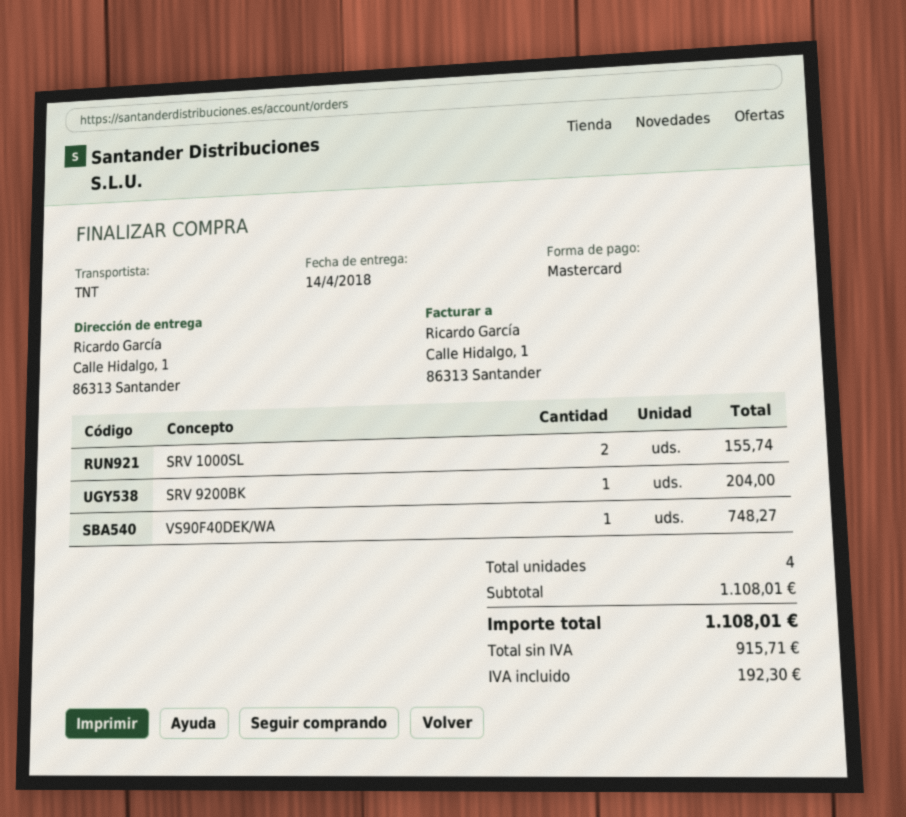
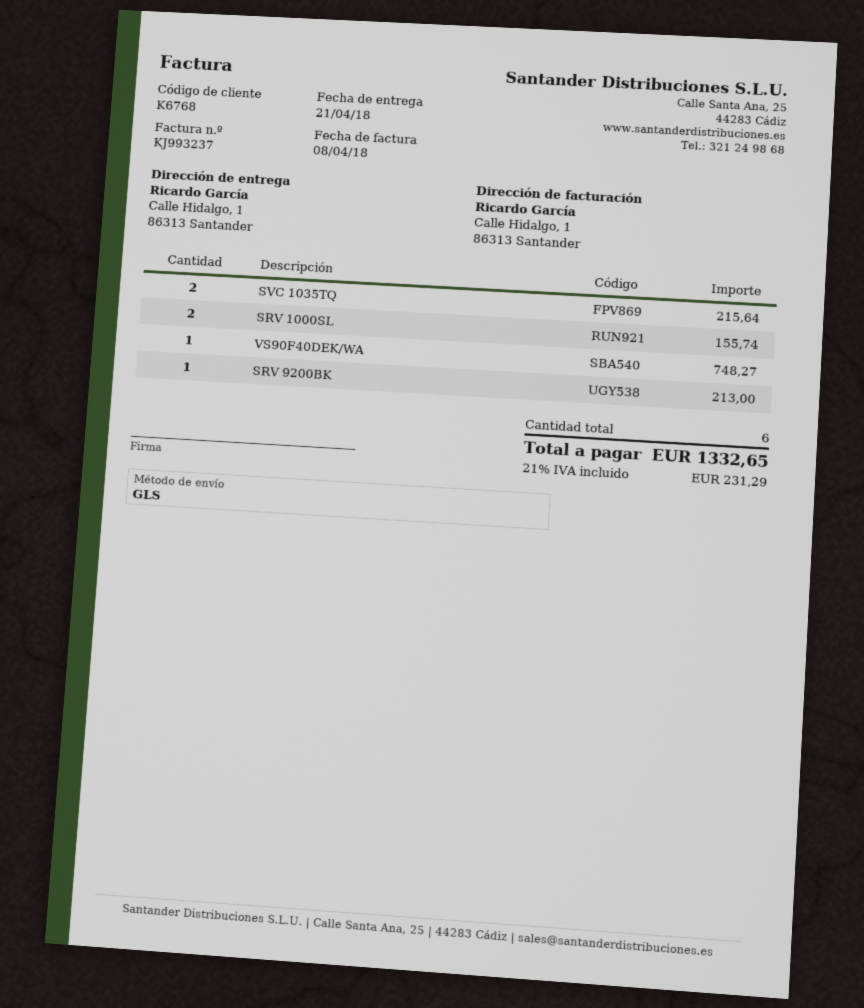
delivery date: 2018-04-14 -> 2018-04-21
shipping method: TNT -> GLS
SRV 9200BK: 1 for 204.00 -> 1 for 213.00
SVC 1035TQ: none -> 2 for 215.64
total quantity: 4 -> 6
tax: 192.30 -> 231.29
total: 1108.01 -> 1332.65

